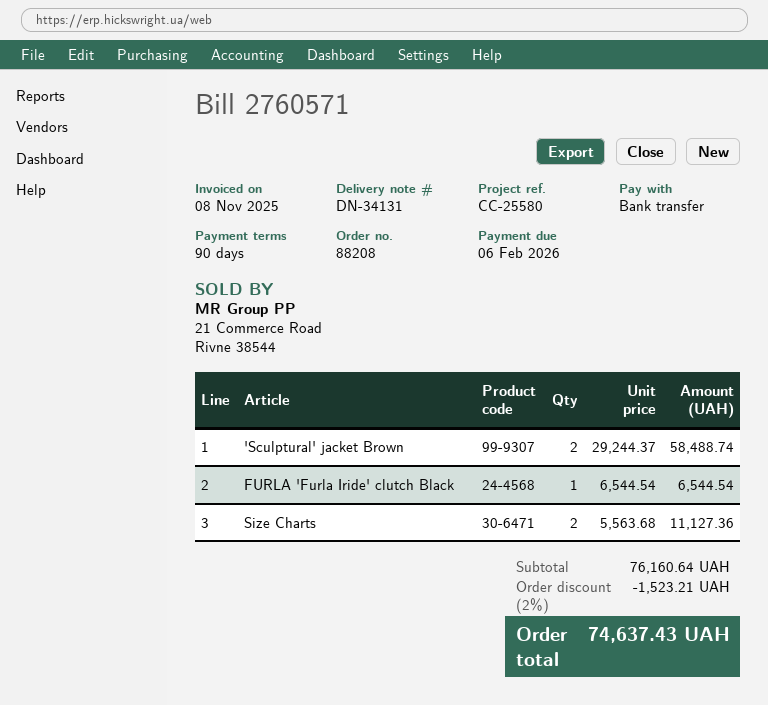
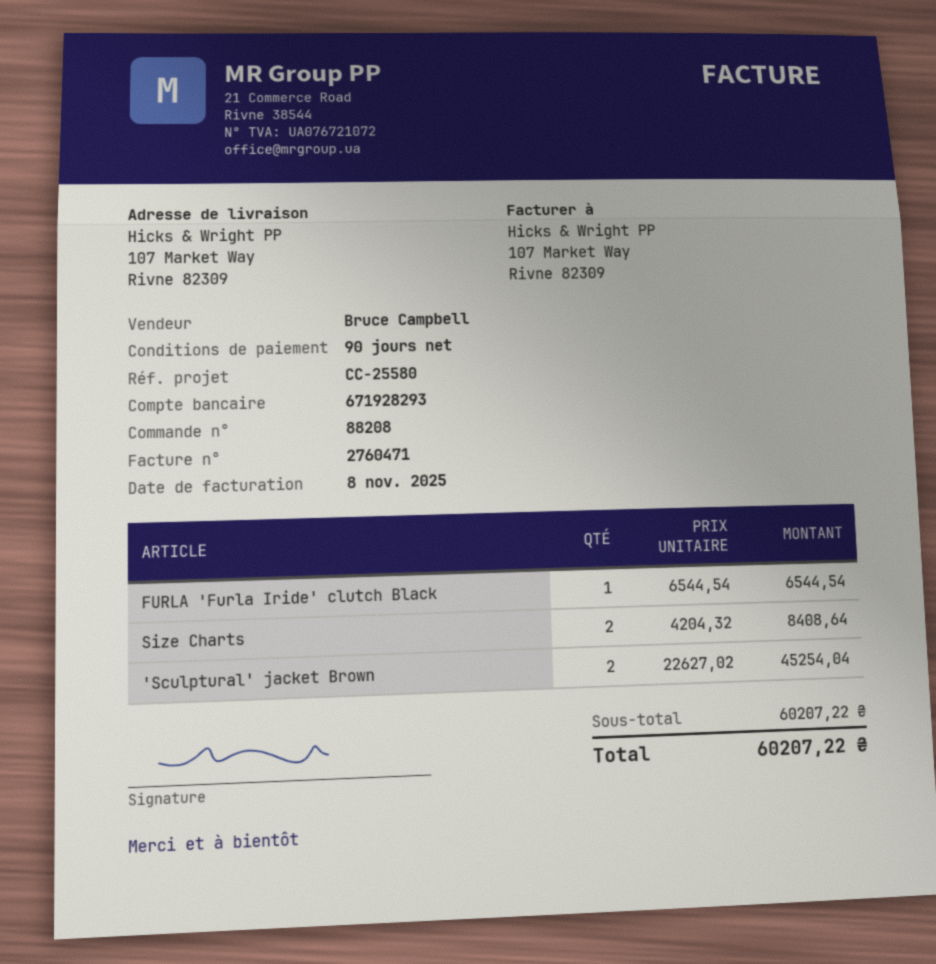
invoice number: 2760571 -> 2760471
'Sculptural' jacket Brown: 2 x 29244.37 = 58488.74 -> 2 x 22627.02 = 45254.04
Size Charts: 2 x 5563.68 = 11127.36 -> 2 x 4204.32 = 8408.64
subtotal: 76160.64 -> 60207.22
discount: 2% = 1523.21 -> none
total: 74637.43 -> 60207.22

